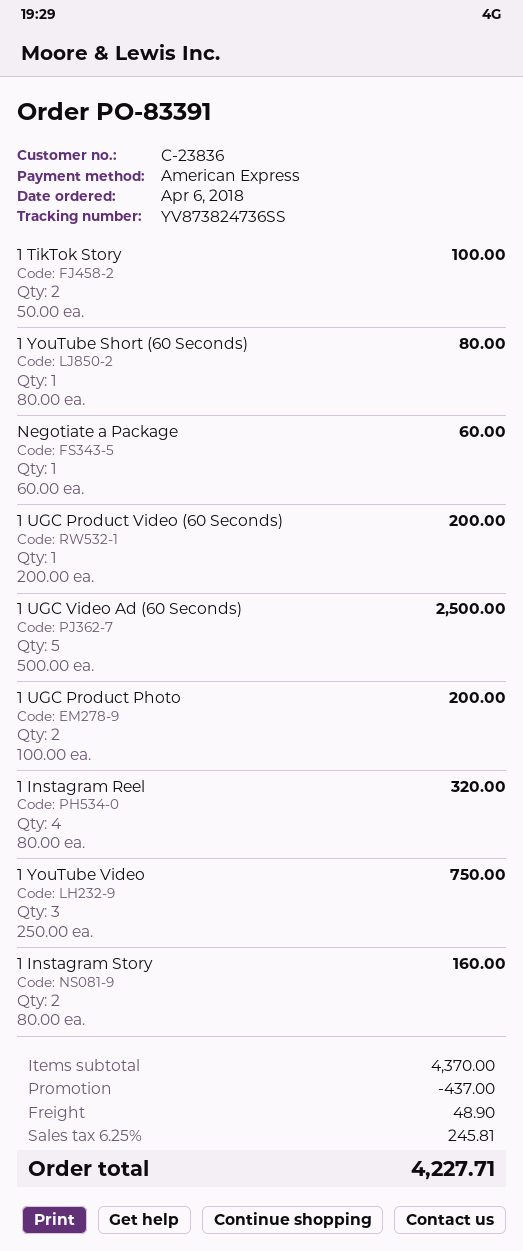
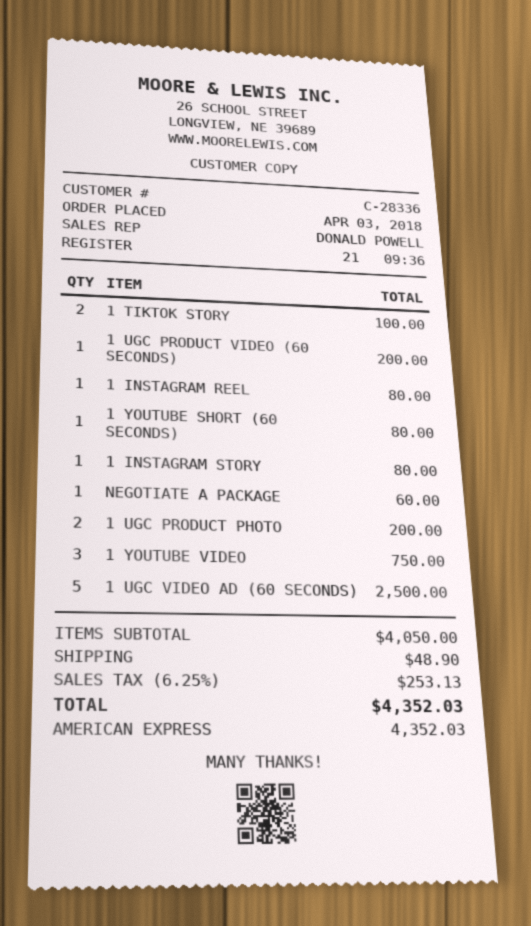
order date: 2018-04-06 -> 2018-04-03
customer number: C-23836 -> C-28336
1 Instagram Reel: 4 for 320.00 -> 1 for 80.00
1 Instagram Story: 2 for 160.00 -> 1 for 80.00
subtotal: 4370.00 -> 4050.00
discount: 437.00 -> none
tax: 6.25% = 245.81 -> 6.25% = 253.13
total: 4227.71 -> 4352.03

